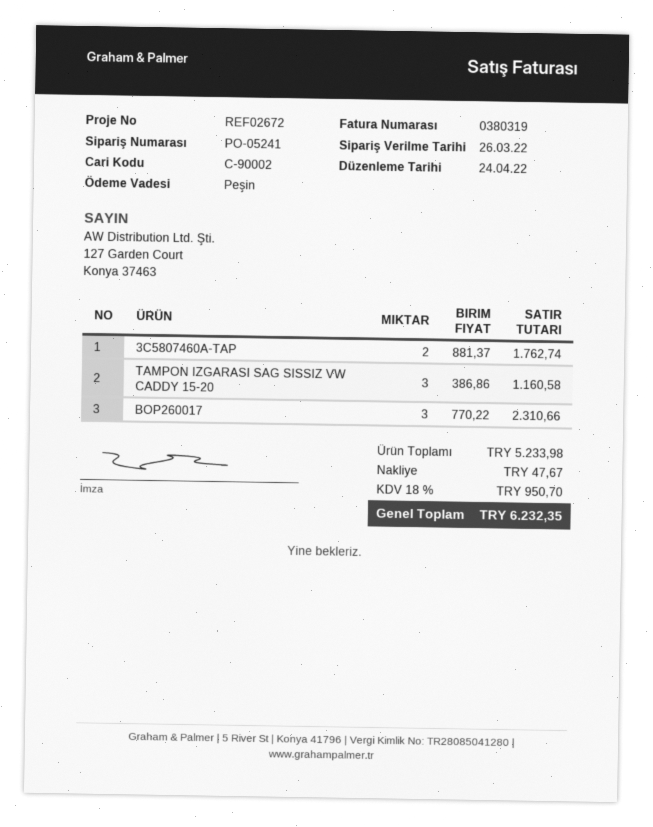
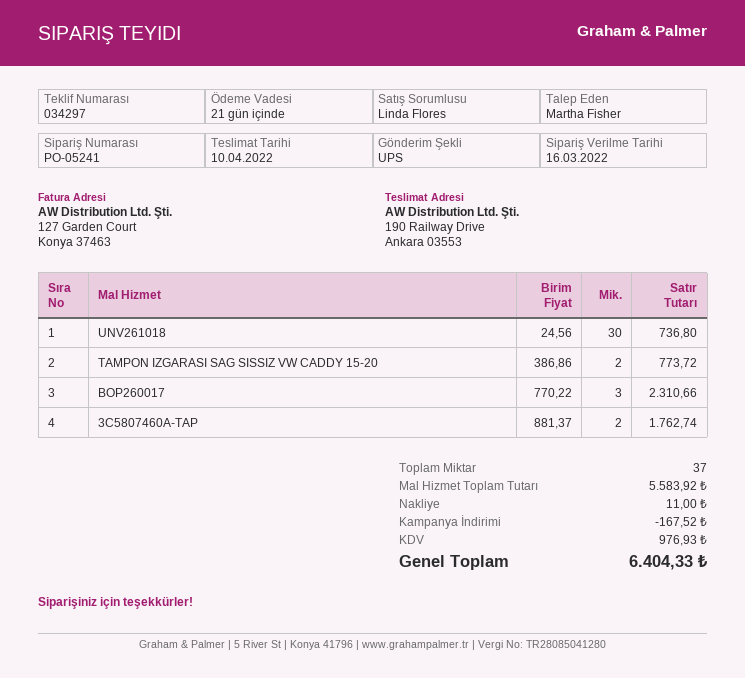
order date: 2022-03-26 -> 2022-03-16
payment terms: on receipt -> 21 days
TAMPON IZGARASI SAG SISSIZ VW CADDY 15-20: 3 x 386.86 = 1160.58 -> 2 x 386.86 = 773.72
UNV261018: none -> 30 x 24.56 = 736.80
subtotal: 5233.98 -> 5583.92
discount: none -> 167.52
shipping: 47.67 -> 11.00
tax: 950.70 -> 976.93
total: 6232.35 -> 6404.33

